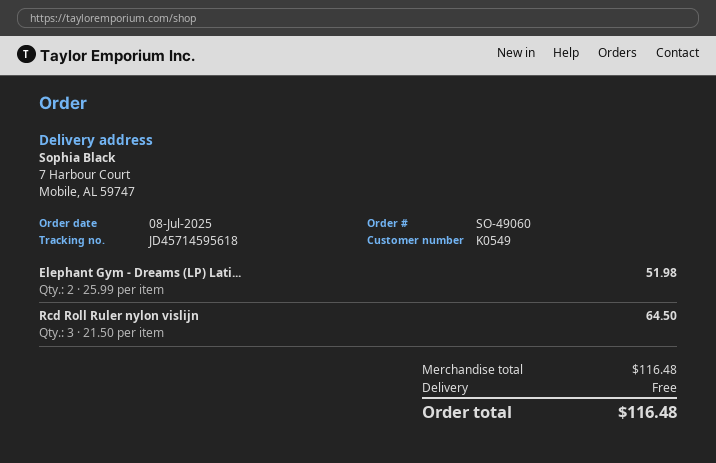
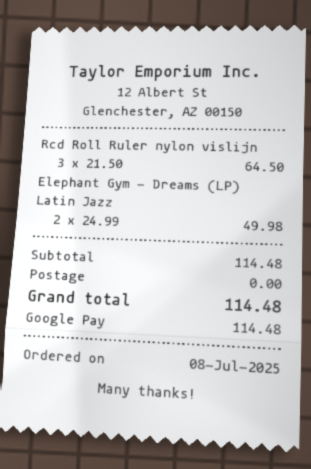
Elephant Gym - Dreams (LP) Lati...: 2 x 25.99 = 51.98 -> 2 x 24.99 = 49.98
subtotal: 116.48 -> 114.48
total: 116.48 -> 114.48

